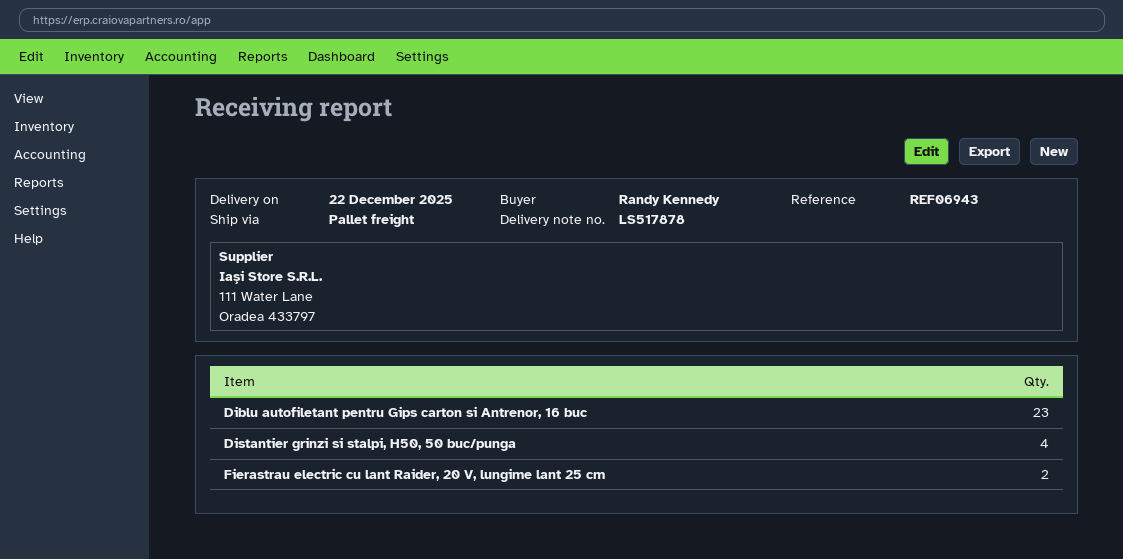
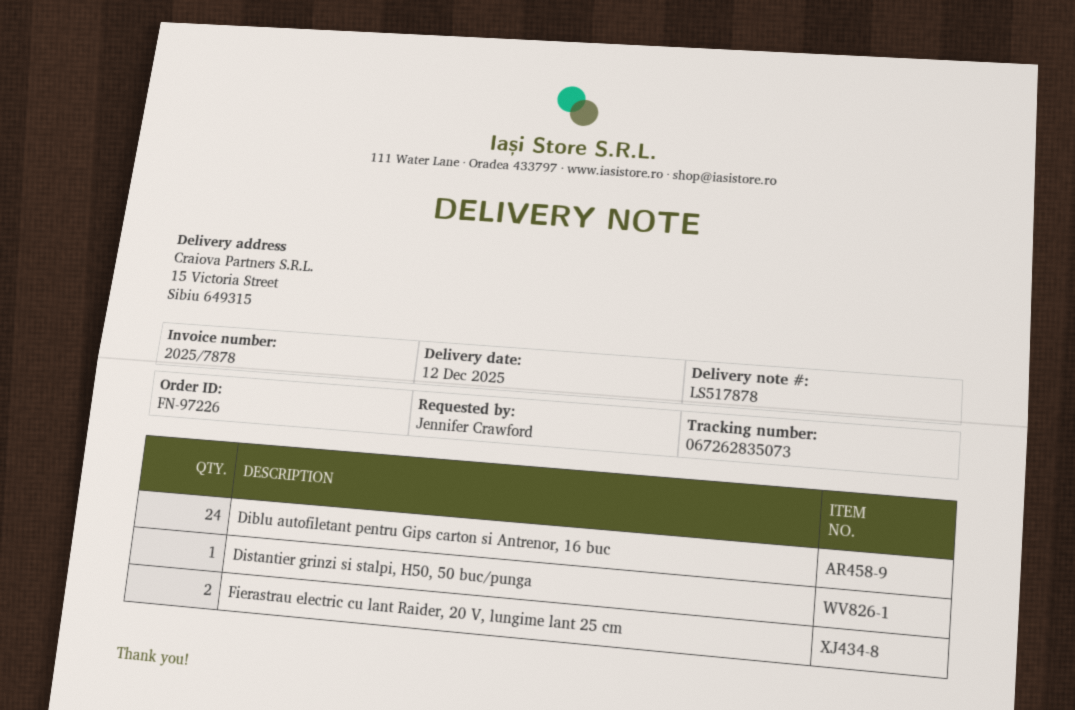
delivery date: 2025-12-22 -> 2025-12-12
ordered by: Randy Kennedy -> Jennifer Crawford
Diblu autofiletant pentru Gips carton si Antrenor, 16 buc: 23 -> 24
Distantier grinzi si stalpi, H50, 50 buc/punga: 4 -> 1

